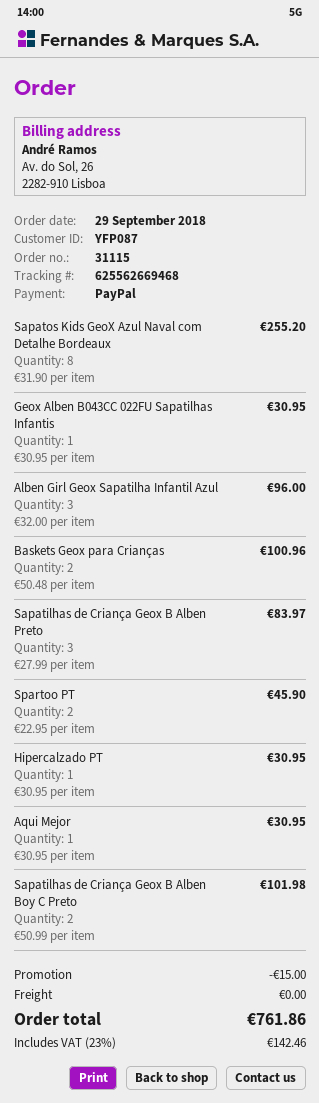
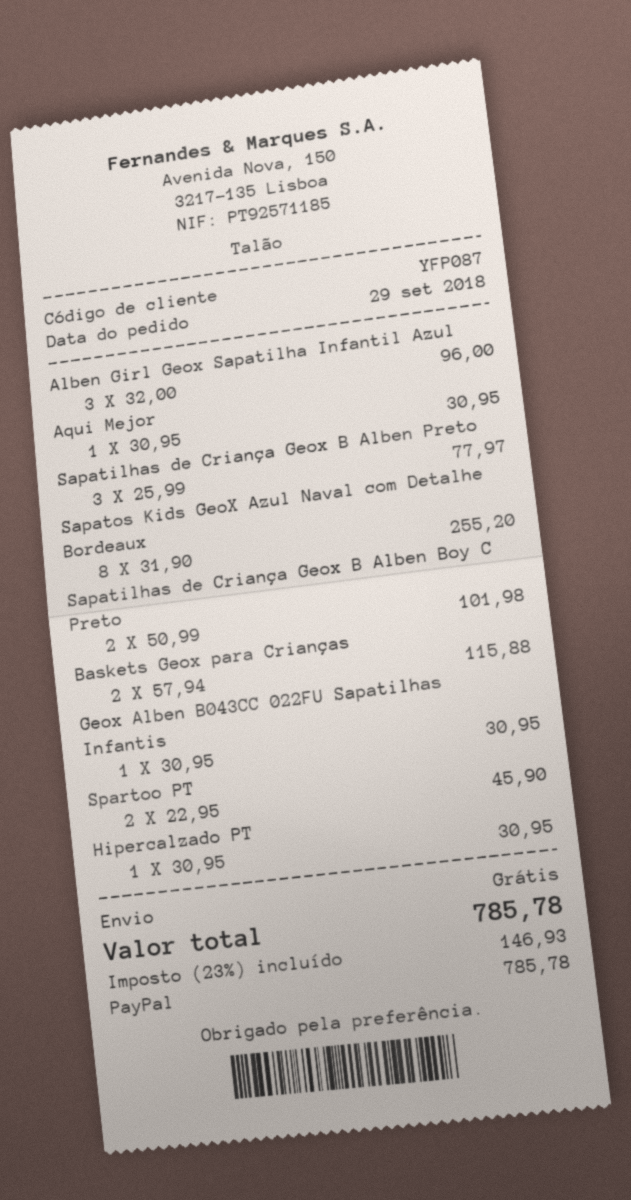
Baskets Geox para Crianças: 2 x 50.48 = 100.96 -> 2 x 57.94 = 115.88
Sapatilhas de Criança Geox B Alben Preto: 3 x 27.99 = 83.97 -> 3 x 25.99 = 77.97
discount: 15.00 -> none
tax: 23% = 142.46 -> 23% = 146.93
total: 761.86 -> 785.78

